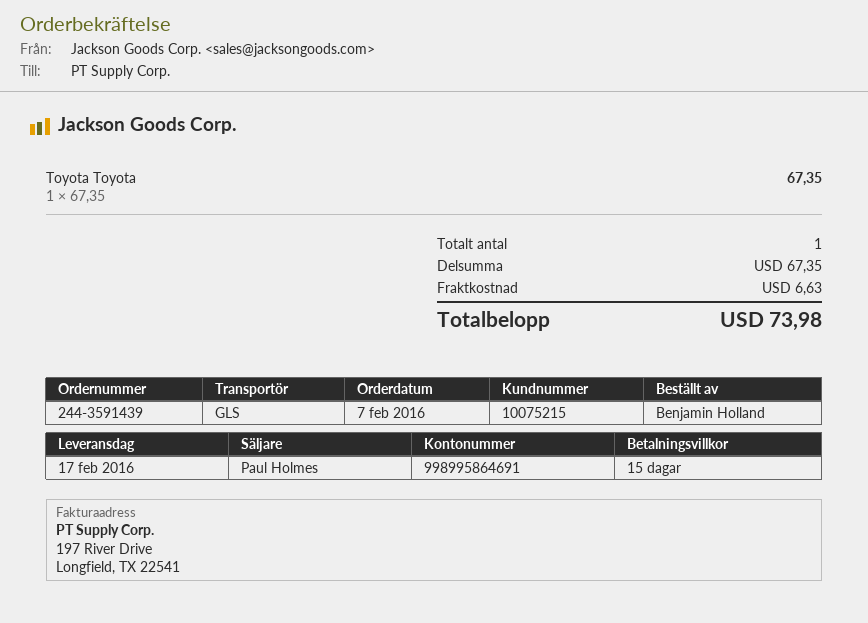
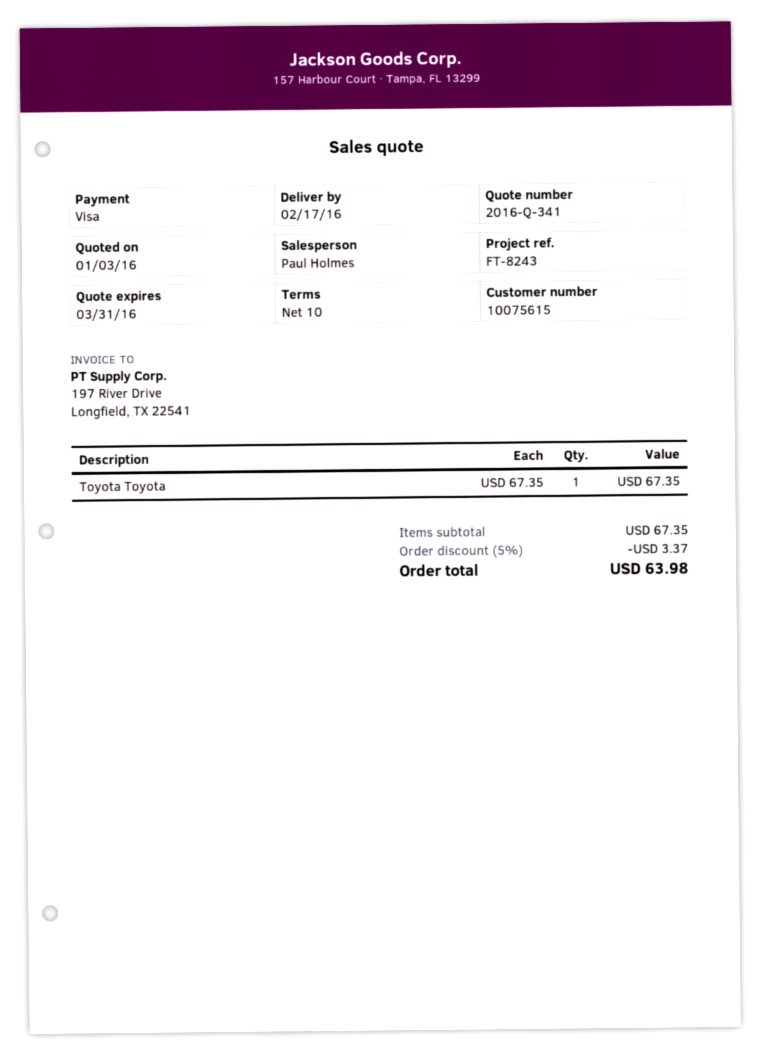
payment terms: 15 days -> 10 days
customer number: 10075215 -> 10075615
discount: none -> 5% = 3.37
shipping: 6.63 -> none
total: 73.98 -> 63.98

